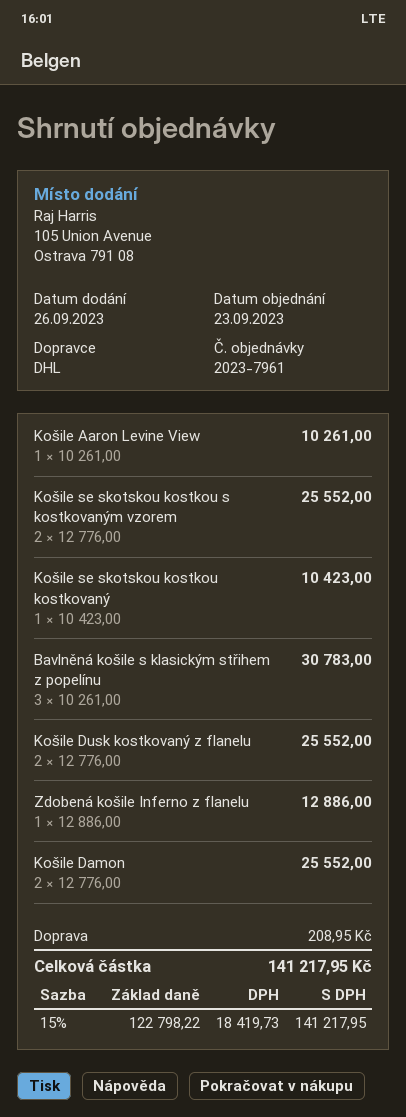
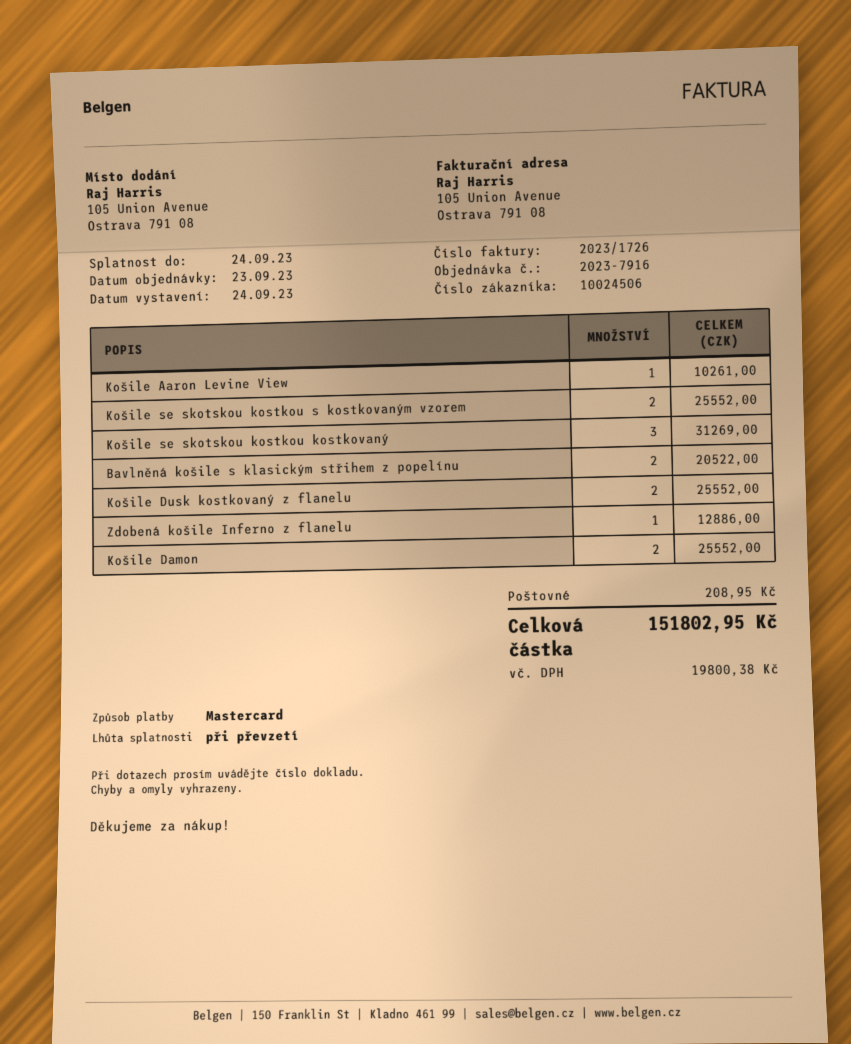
order number: 2023-7961 -> 2023-7916
Košile se skotskou kostkou kostkovaný: 1 for 10423.00 -> 3 for 31269.00
Bavlněná košile s klasickým střihem z popelínu: 3 for 30783.00 -> 2 for 20522.00
tax: 18419.73 -> 19800.38
total: 141217.95 -> 151802.95

